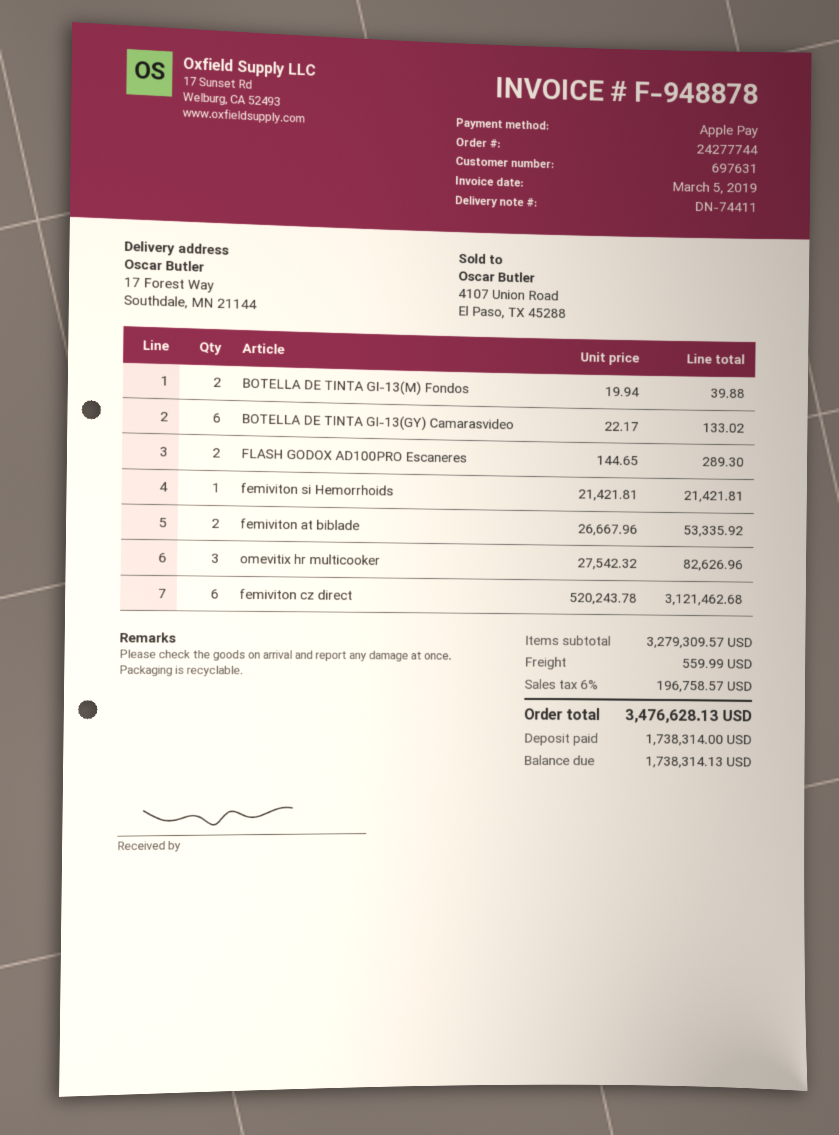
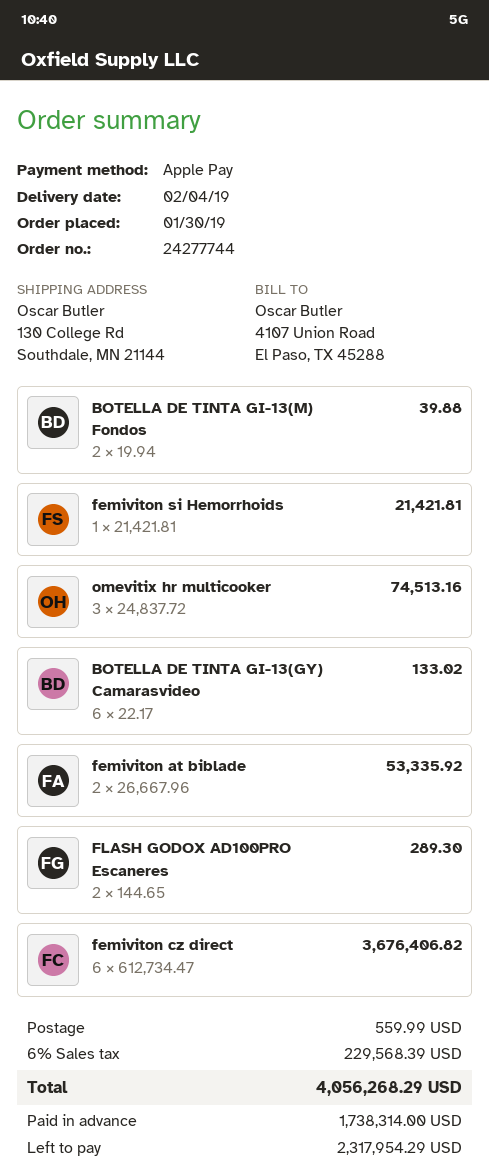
ship to: 17 Forest Way, Southdale, MN 21144 -> 130 College Rd, Southdale, MN 21144
omevitix hr multicooker: 3 x 27542.32 = 82626.96 -> 3 x 24837.72 = 74513.16
femiviton cz direct: 6 x 520243.78 = 3121462.68 -> 6 x 612734.47 = 3676406.82
tax: 6% = 196758.57 -> 6% = 229568.39
total: 3476628.13 -> 4056268.29
balance: 1738314.13 -> 2317954.29

